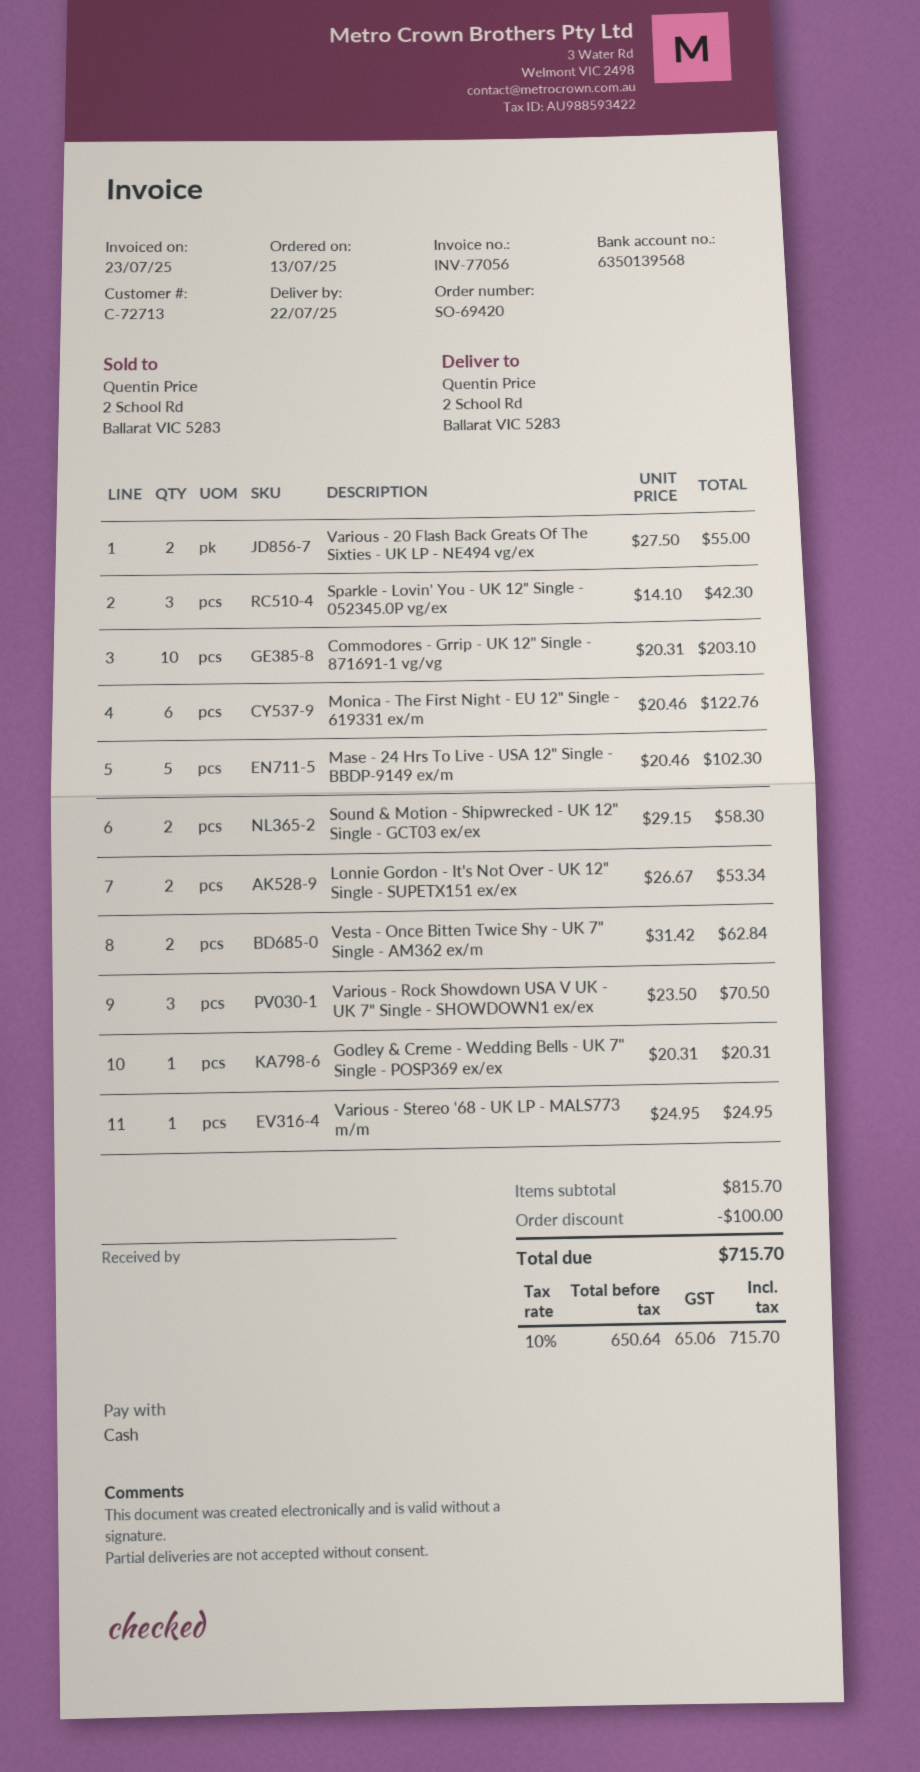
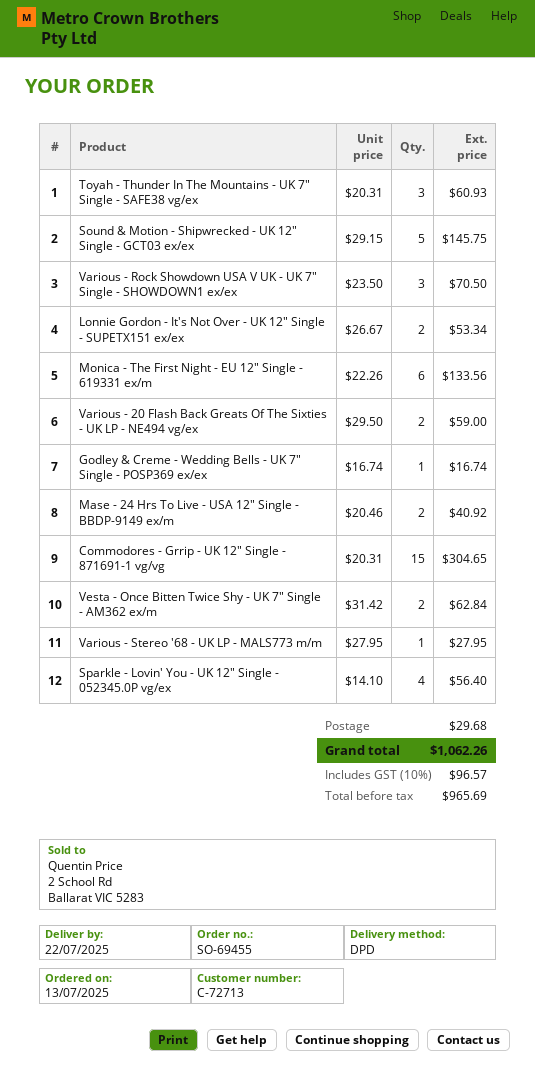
order number: SO-69420 -> SO-69455
Various - 20 Flash Back Greats Of The Sixties - UK LP - NE494 vg/ex: 2 x 27.50 = 55.00 -> 2 x 29.50 = 59.00
Sparkle - Lovin' You - UK 12" Single - 052345.0P vg/ex: 3 x 14.10 = 42.30 -> 4 x 14.10 = 56.40
Commodores - Grrip - UK 12" Single - 871691-1 vg/vg: 10 x 20.31 = 203.10 -> 15 x 20.31 = 304.65
Monica - The First Night - EU 12" Single - 619331 ex/m: 6 x 20.46 = 122.76 -> 6 x 22.26 = 133.56
Mase - 24 Hrs To Live - USA 12" Single - BBDP-9149 ex/m: 5 x 20.46 = 102.30 -> 2 x 20.46 = 40.92
Sound & Motion - Shipwrecked - UK 12" Single - GCT03 ex/ex: 2 x 29.15 = 58.30 -> 5 x 29.15 = 145.75
Godley & Creme - Wedding Bells - UK 7" Single - POSP369 ex/ex: 1 x 20.31 = 20.31 -> 1 x 16.74 = 16.74
Various - Stereo '68 - UK LP - MALS773 m/m: 1 x 24.95 = 24.95 -> 1 x 27.95 = 27.95
Toyah - Thunder In The Mountains - UK 7" Single - SAFE38 vg/ex: none -> 3 x 20.31 = 60.93
discount: 100.00 -> none
shipping: none -> 29.68
net: 650.64 -> 965.69
tax: 10% = 65.06 -> 10% = 96.57
total: 715.70 -> 1062.26

